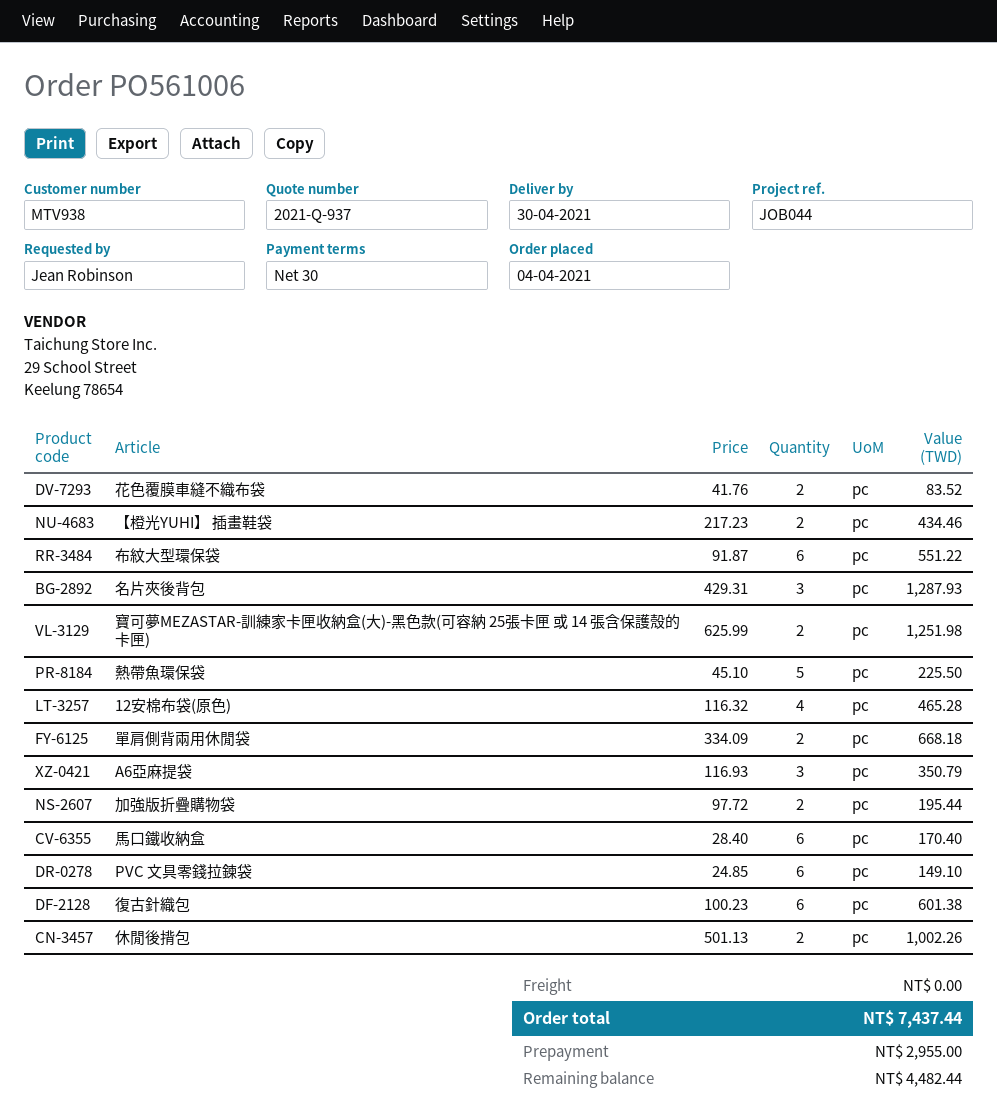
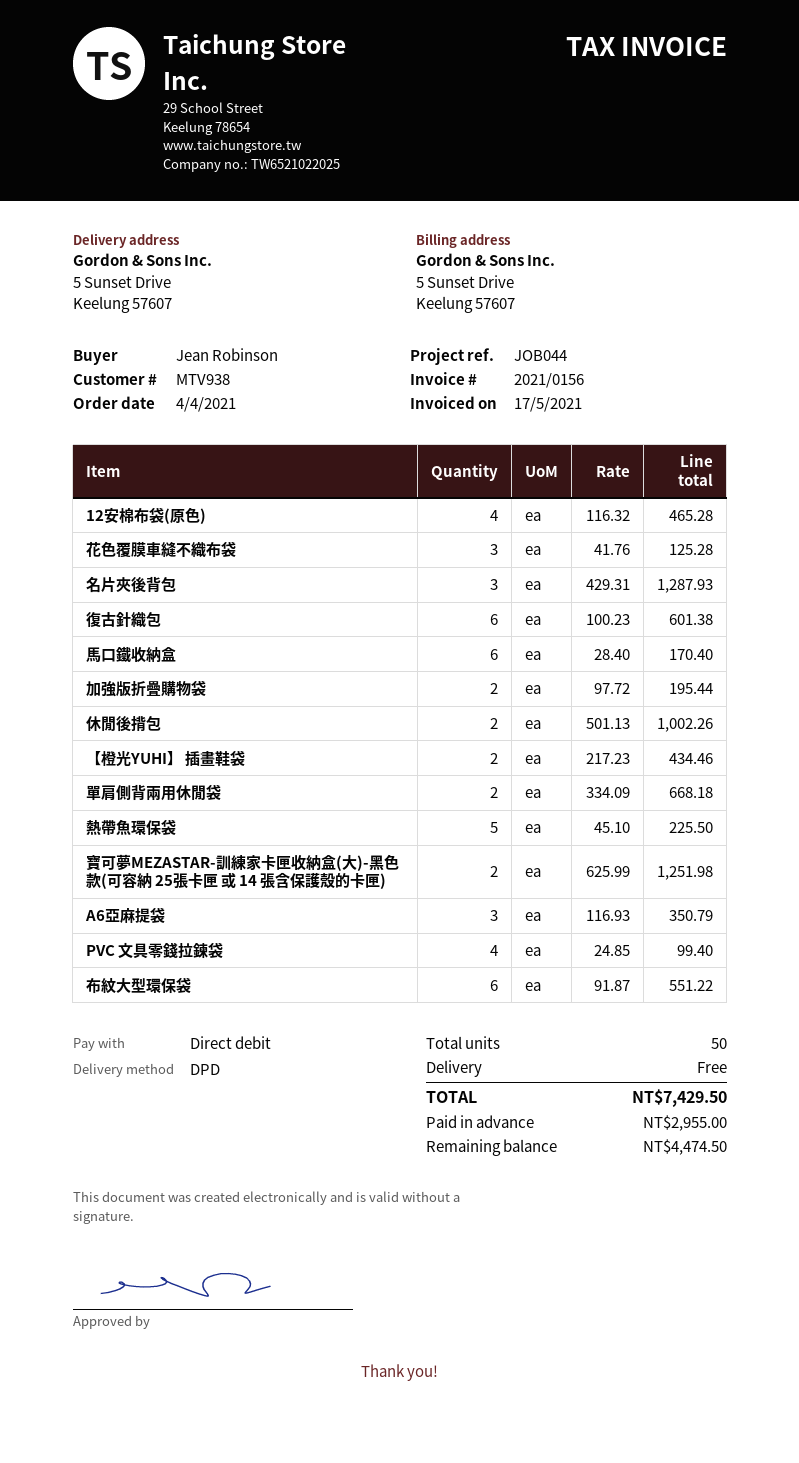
花色覆膜車縫不織布袋: 2 x 41.76 = 83.52 -> 3 x 41.76 = 125.28
PVC 文具零錢拉鍊袋: 6 x 24.85 = 149.10 -> 4 x 24.85 = 99.40
total: 7437.44 -> 7429.50
balance: 4482.44 -> 4474.50

